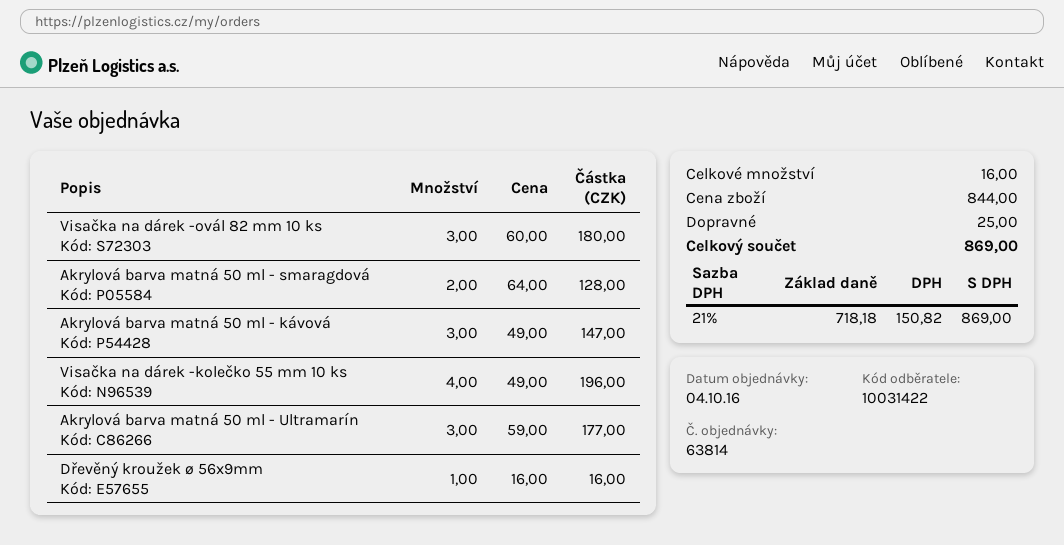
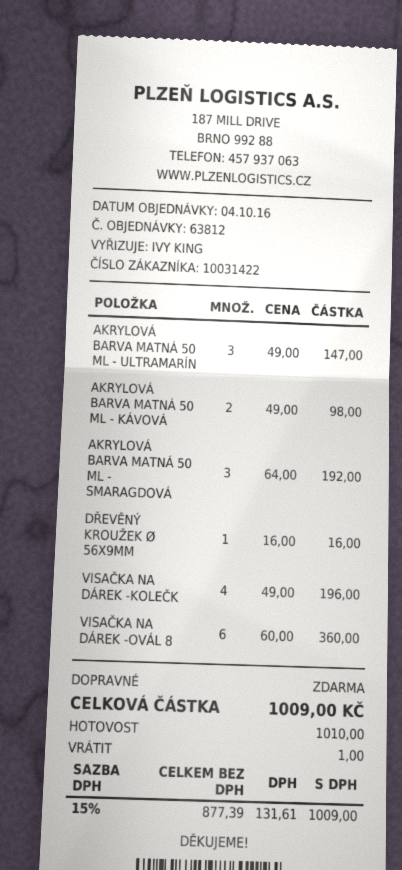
order number: 63814 -> 63812
Visačka na dárek -ovál 82 mm 10 ks: 3 x 60.00 = 180.00 -> 6 x 60.00 = 360.00
Akrylová barva matná 50 ml - smaragdová: 2 x 64.00 = 128.00 -> 3 x 64.00 = 192.00
Akrylová barva matná 50 ml - kávová: 3 x 49.00 = 147.00 -> 2 x 49.00 = 98.00
Akrylová barva matná 50 ml - Ultramarín: 3 x 59.00 = 177.00 -> 3 x 49.00 = 147.00
shipping: 25.00 -> 0.00
net: 718.18 -> 877.39
tax: 21% = 150.82 -> 15% = 131.61
total: 869.00 -> 1009.00

